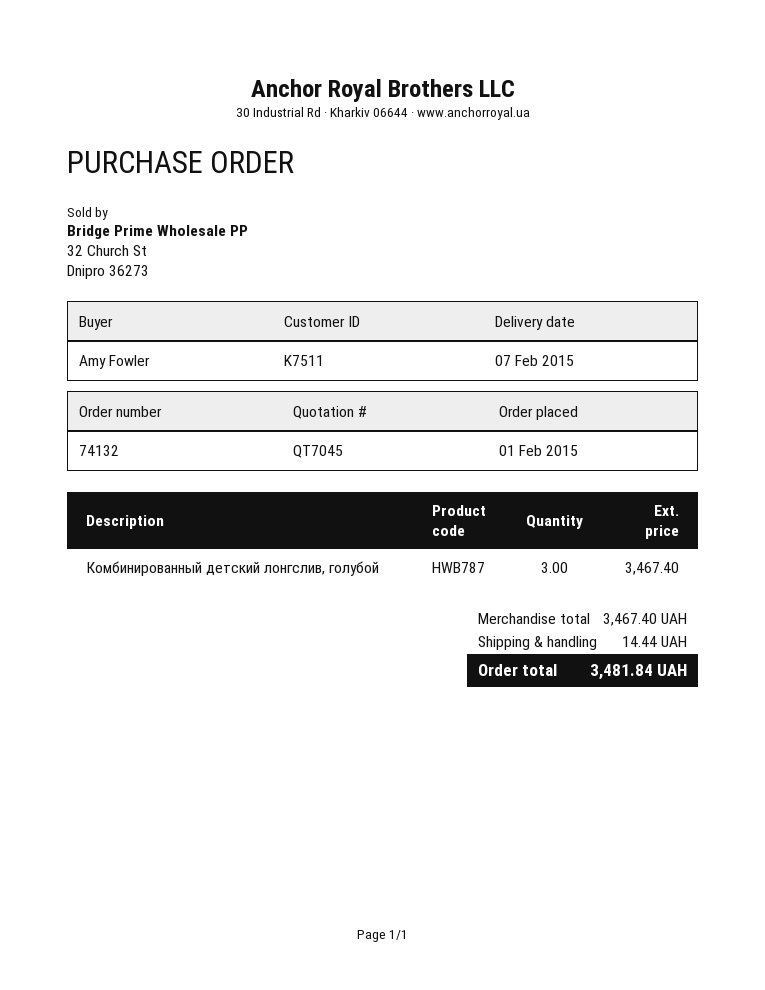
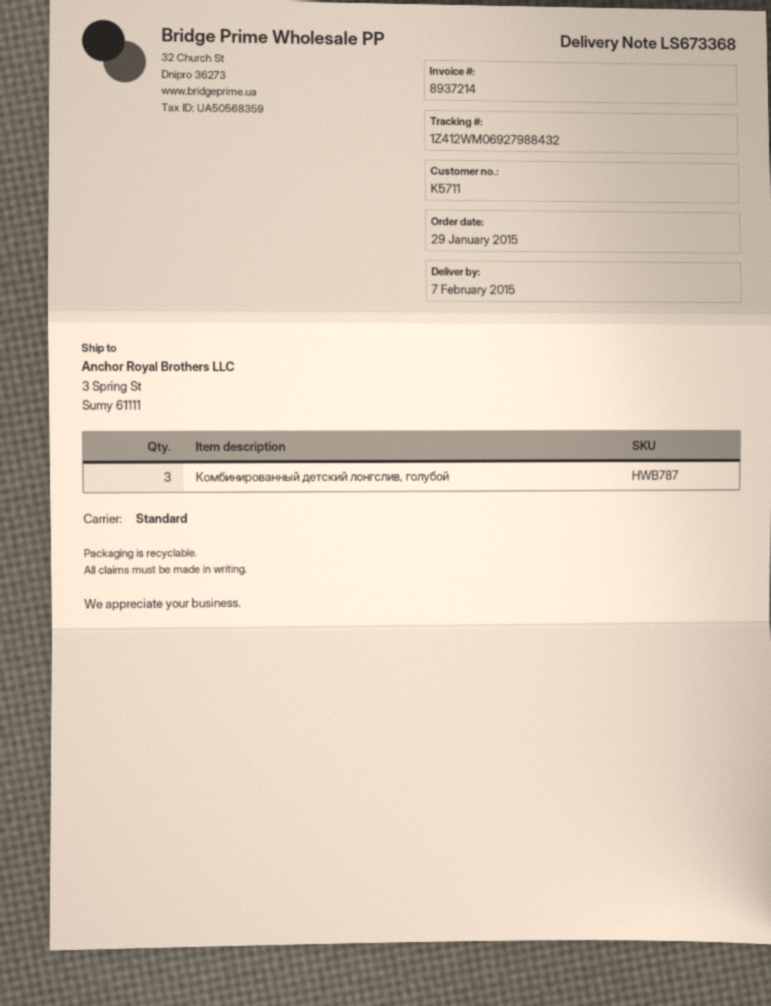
order date: 2015-02-01 -> 2015-01-29
customer number: K7511 -> K5711

